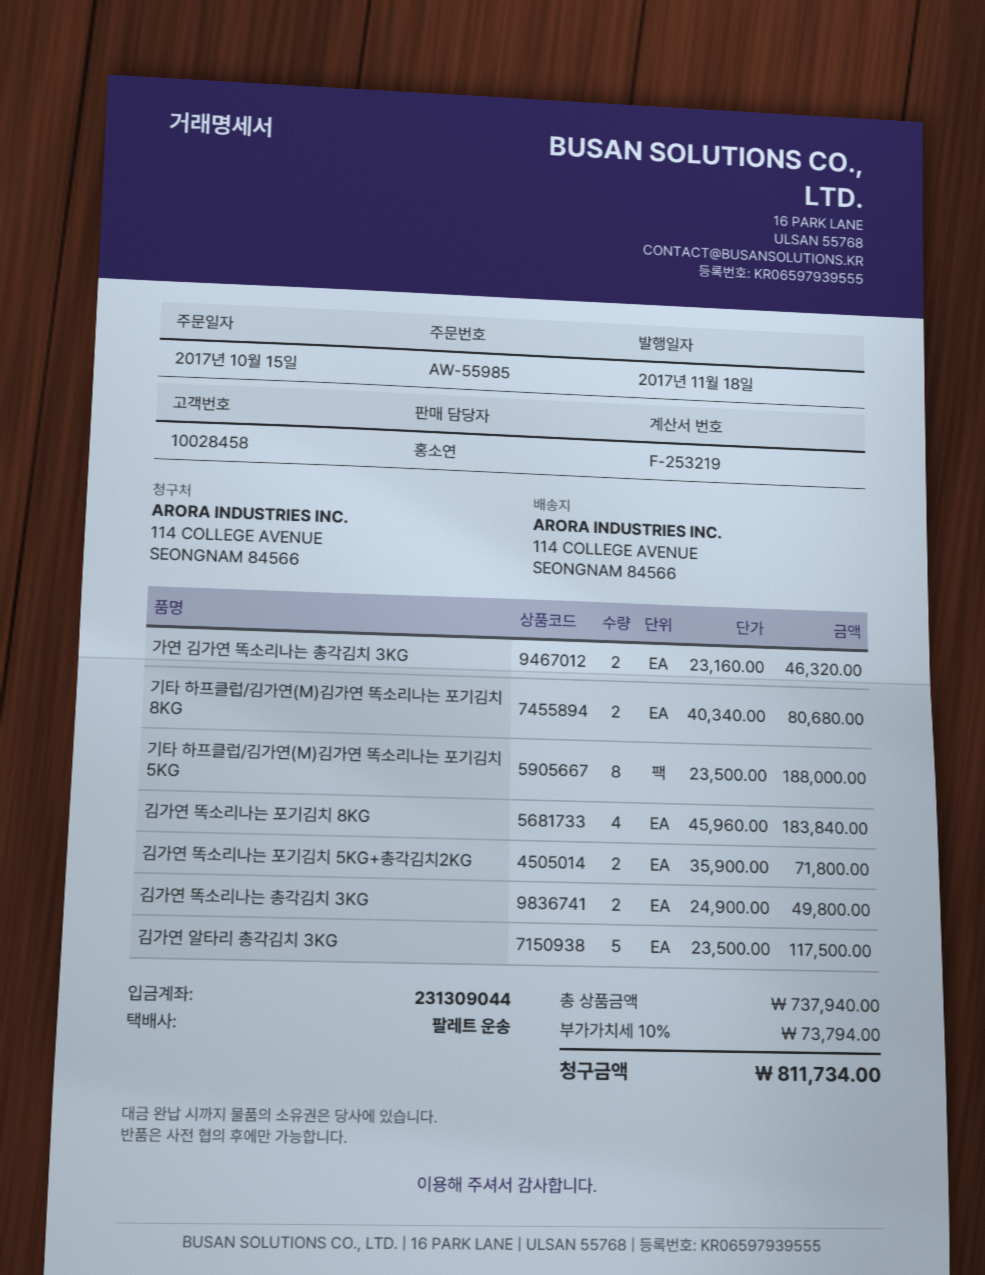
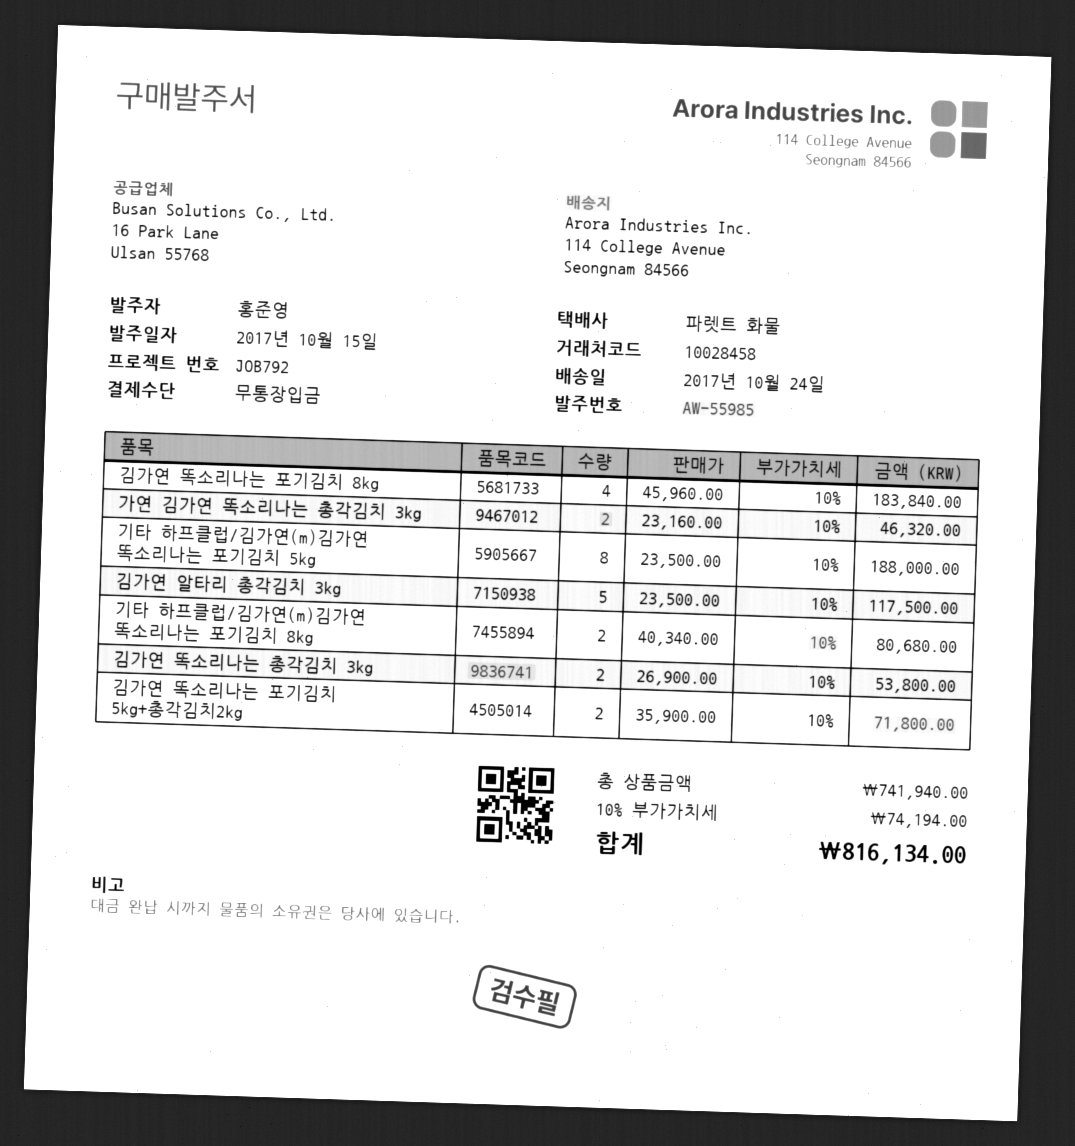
김가연 똑소리나는 총각김치 3KG: 2 x 24900.00 = 49800.00 -> 2 x 26900.00 = 53800.00
subtotal: 737940.00 -> 741940.00
tax: 10% = 73794.00 -> 10% = 74194.00
total: 811734.00 -> 816134.00

